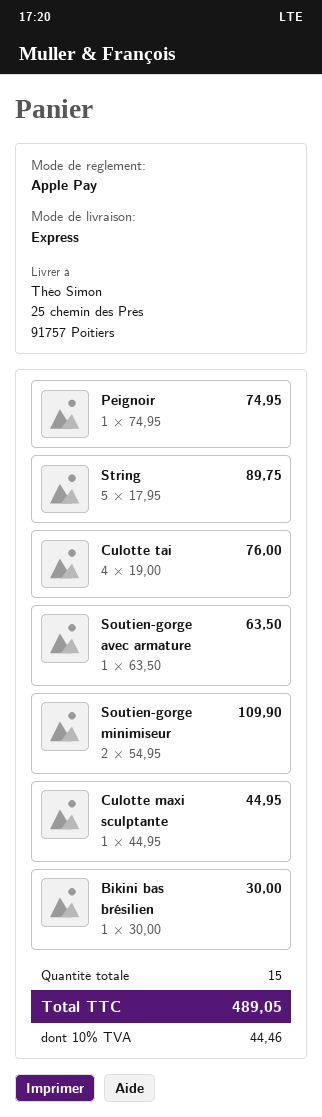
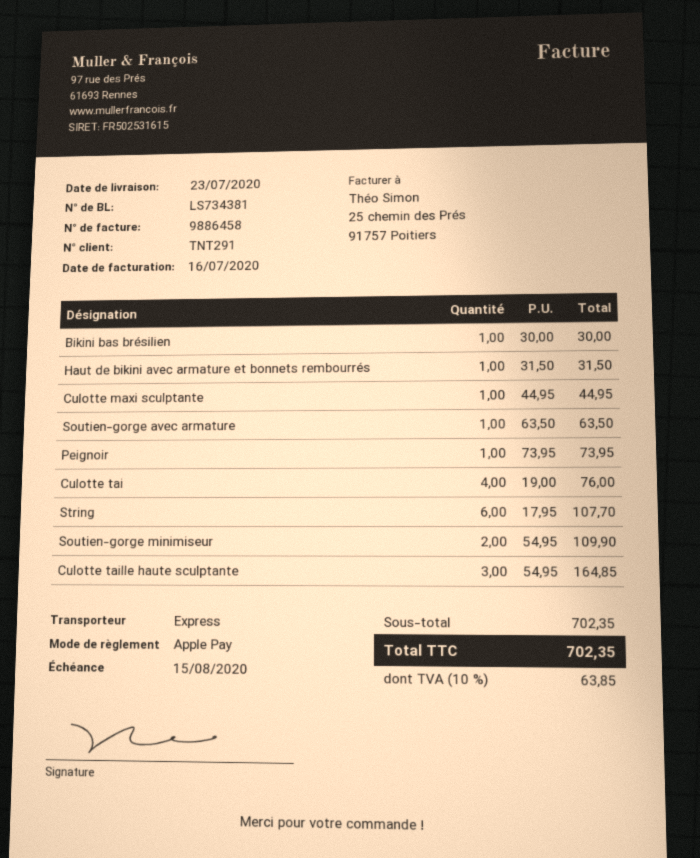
Peignoir: 1 x 74.95 = 74.95 -> 1 x 73.95 = 73.95
String: 5 x 17.95 = 89.75 -> 6 x 17.95 = 107.70
Haut de bikini avec armature et bonnets rembourrés: none -> 1 x 31.50 = 31.50
Culotte taille haute sculptante: none -> 3 x 54.95 = 164.85
tax: 10% = 44.46 -> 10% = 63.85
total: 489.05 -> 702.35

